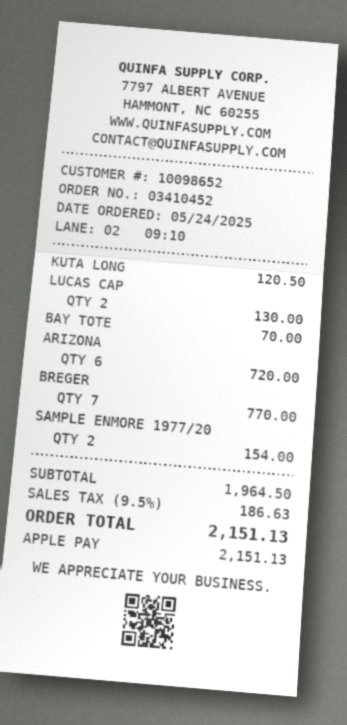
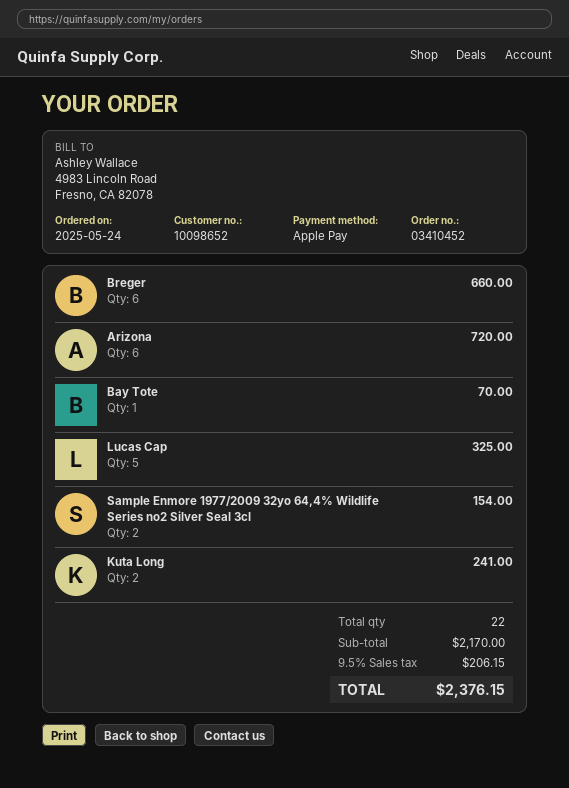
KUTA LONG: 1 for 120.50 -> 2 for 241.00
LUCAS CAP: 2 for 130.00 -> 5 for 325.00
BREGER: 7 for 770.00 -> 6 for 660.00
subtotal: 1964.50 -> 2170.00
tax: 9.5% = 186.63 -> 9.5% = 206.15
total: 2151.13 -> 2376.15

